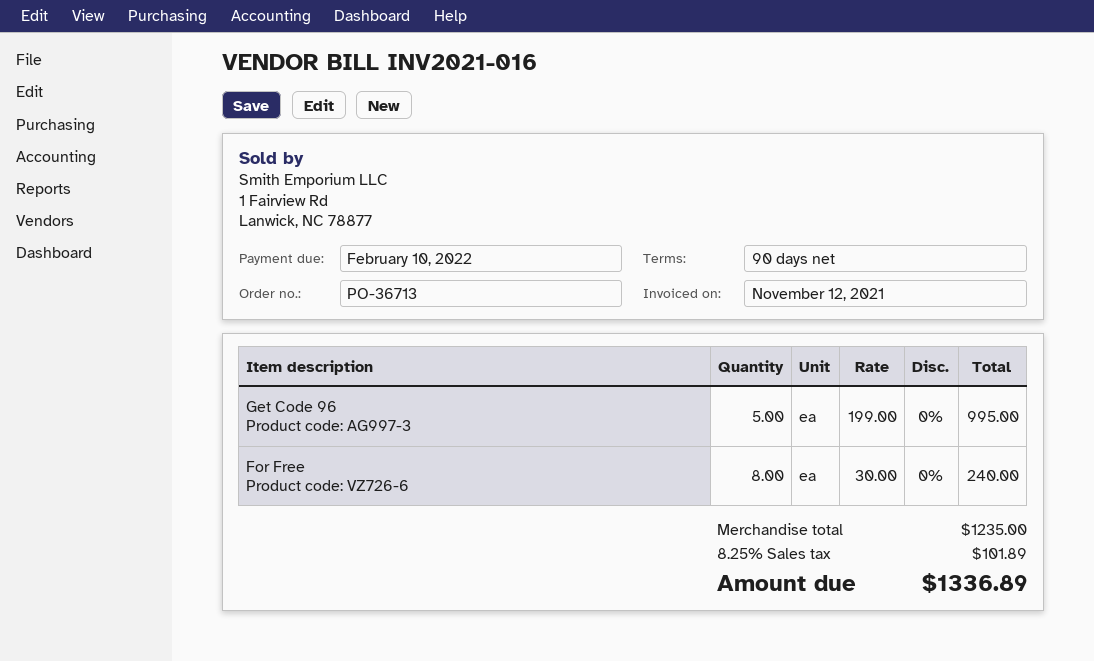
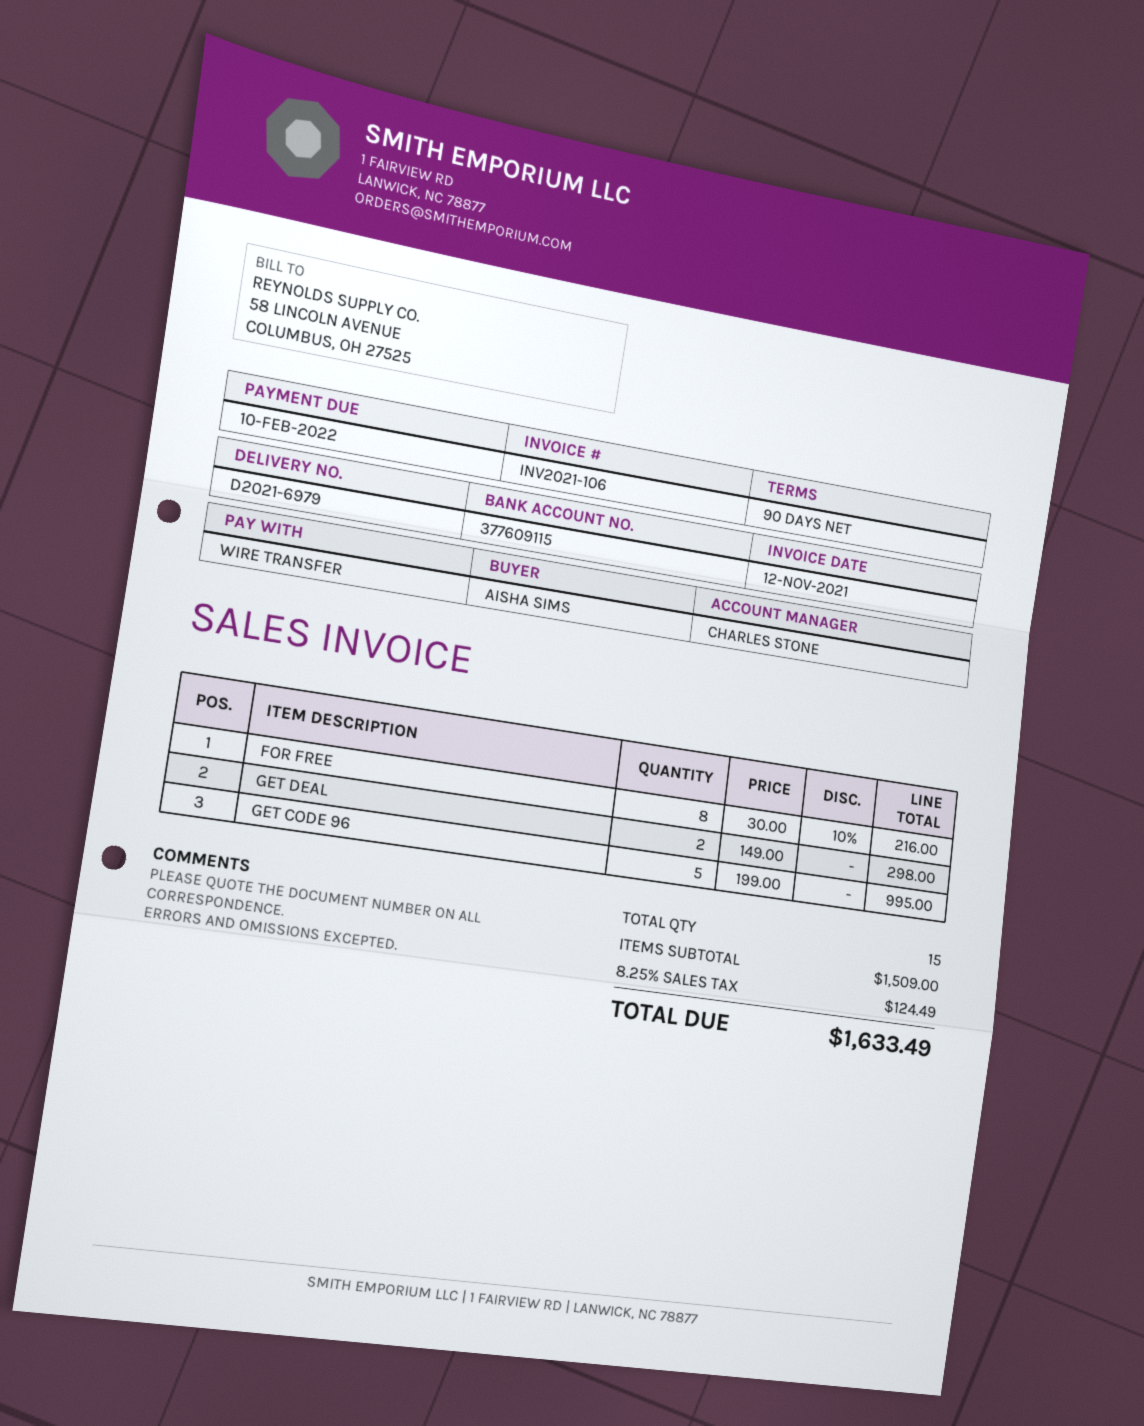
invoice number: INV2021-016 -> INV2021-106
For Free: 8 x 30.00 = 240.00 -> 8 x 30.00 - 10% = 216.00
GET DEAL: none -> 2 x 149.00 = 298.00
subtotal: 1235.00 -> 1509.00
tax: 8.25% = 101.89 -> 8.25% = 124.49
total: 1336.89 -> 1633.49

